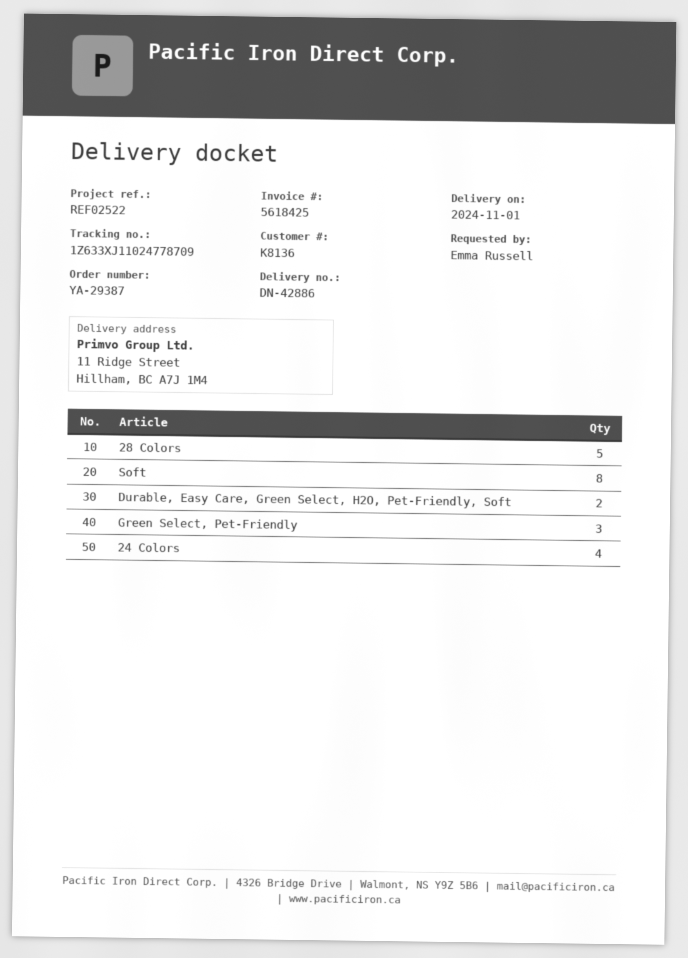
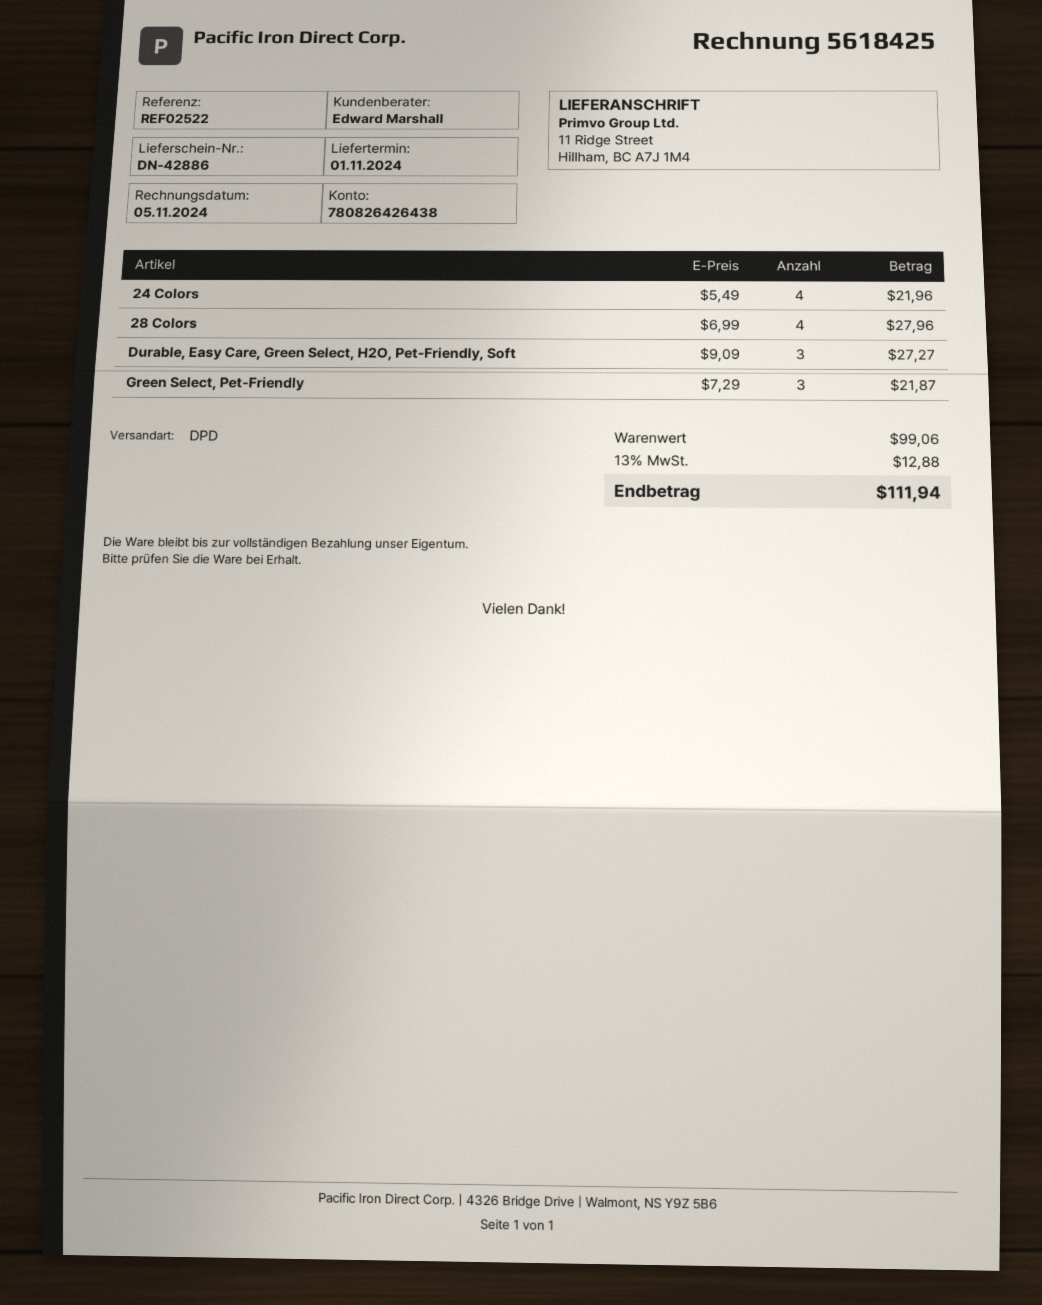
28 Colors: 5 -> 4
Soft: 8 -> none
Durable, Easy Care, Green Select, H2O, Pet-Friendly, Soft: 2 -> 3

